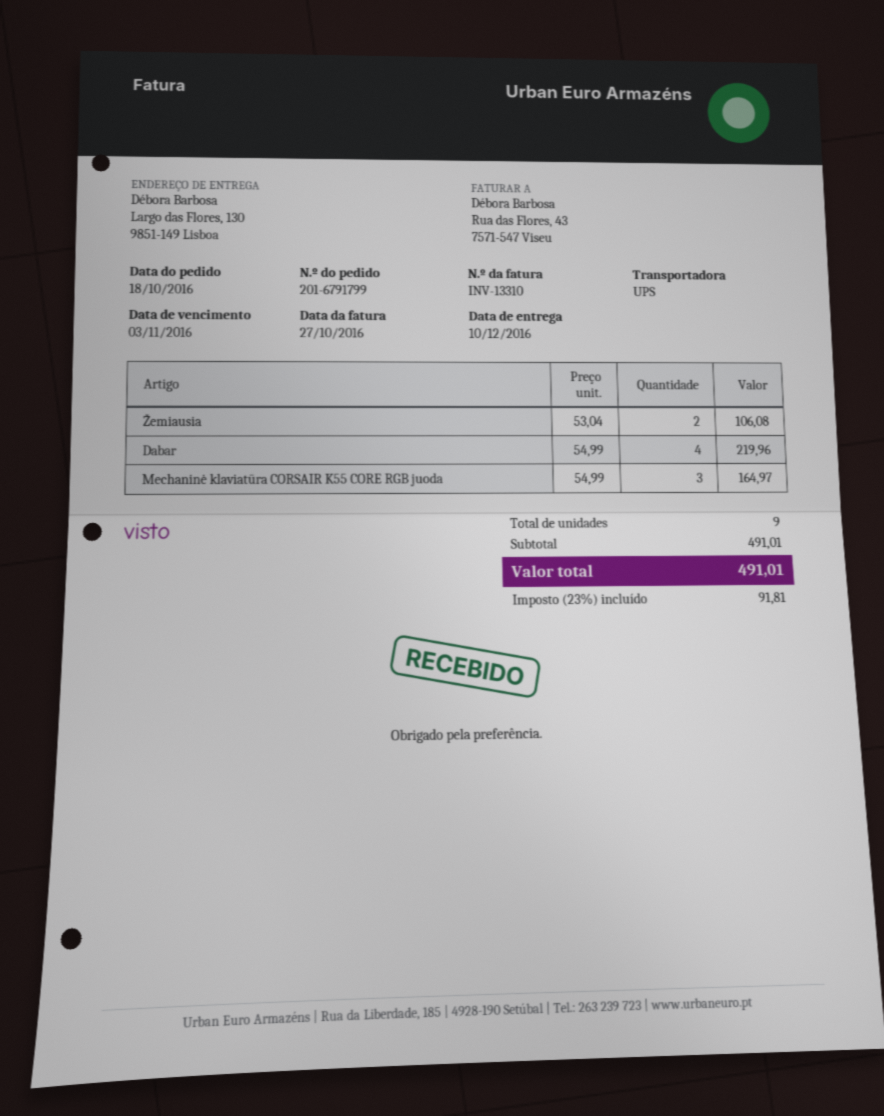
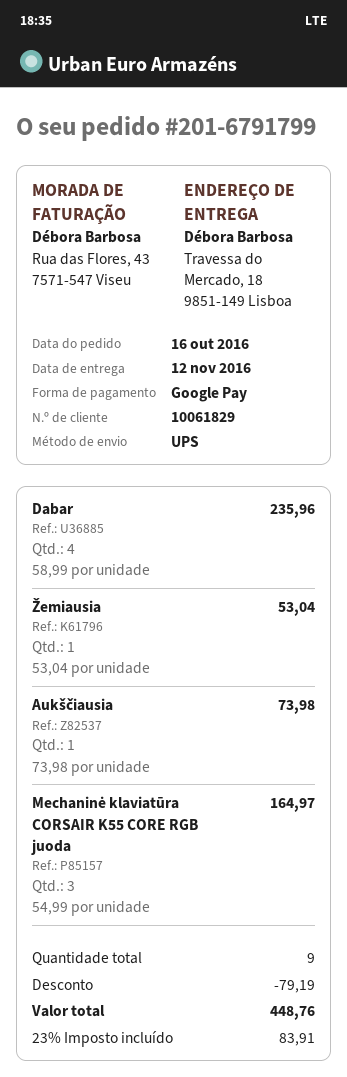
order date: 2016-10-18 -> 2016-10-16
delivery date: 2016-12-10 -> 2016-11-12
ship to: Largo das Flores, 130, 9851-149 Lisboa -> Travessa do Mercado, 18, 9851-149 Lisboa
Žemiausia: 2 x 53.04 = 106.08 -> 1 x 53.04 = 53.04
Dabar: 4 x 54.99 = 219.96 -> 4 x 58.99 = 235.96
Aukščiausia: none -> 1 x 73.98 = 73.98
discount: none -> 79.19
tax: 23% = 91.81 -> 23% = 83.91
total: 491.01 -> 448.76

